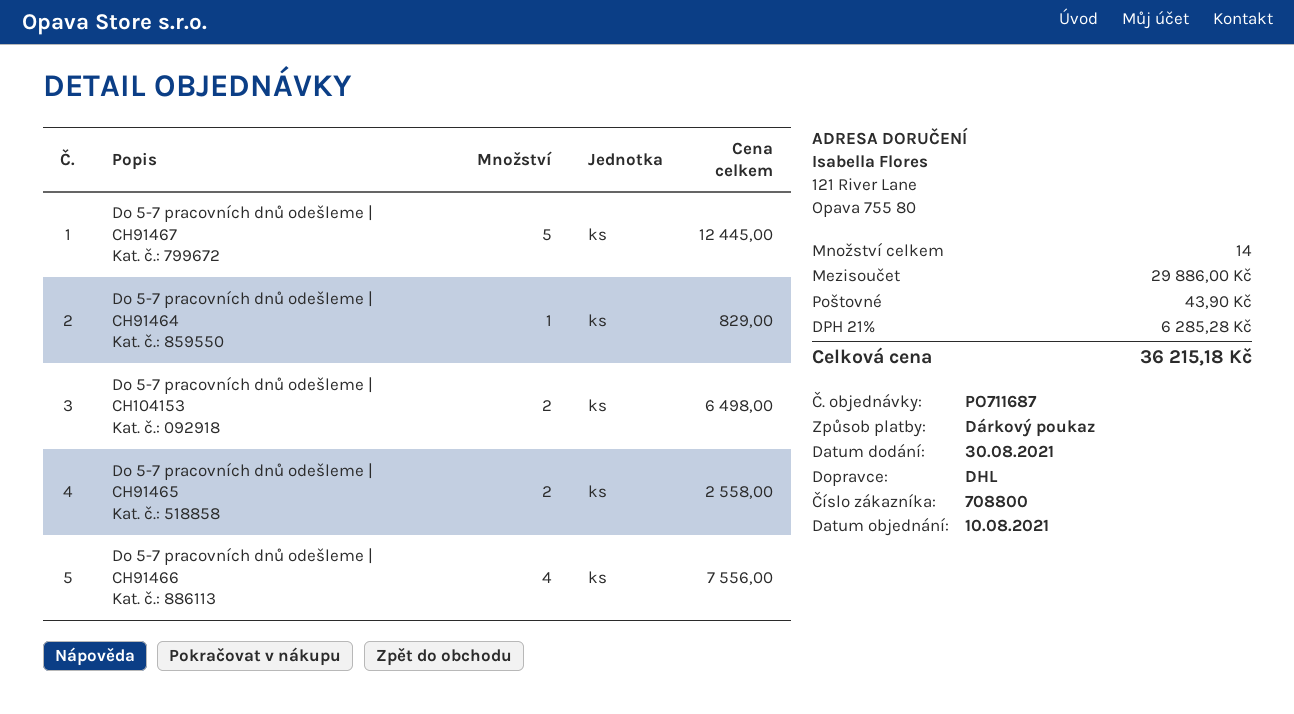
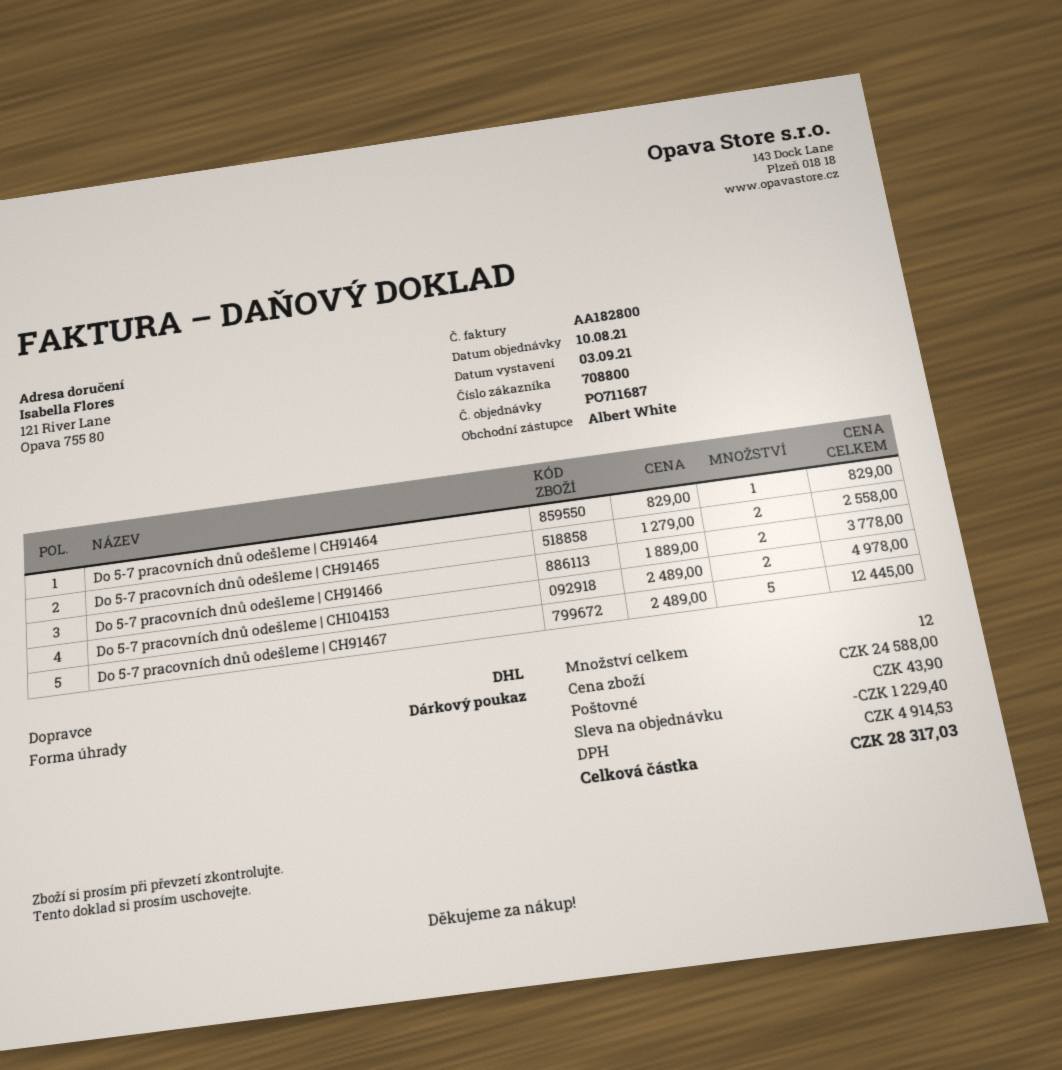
Do 5-7 pracovních dnů odešleme | CH104153: 2 for 6498.00 -> 2 for 4978.00
Do 5-7 pracovních dnů odešleme | CH91466: 4 for 7556.00 -> 2 for 3778.00
total quantity: 14 -> 12
subtotal: 29886.00 -> 24588.00
discount: none -> 1229.40
tax: 6285.28 -> 4914.53
total: 36215.18 -> 28317.03

